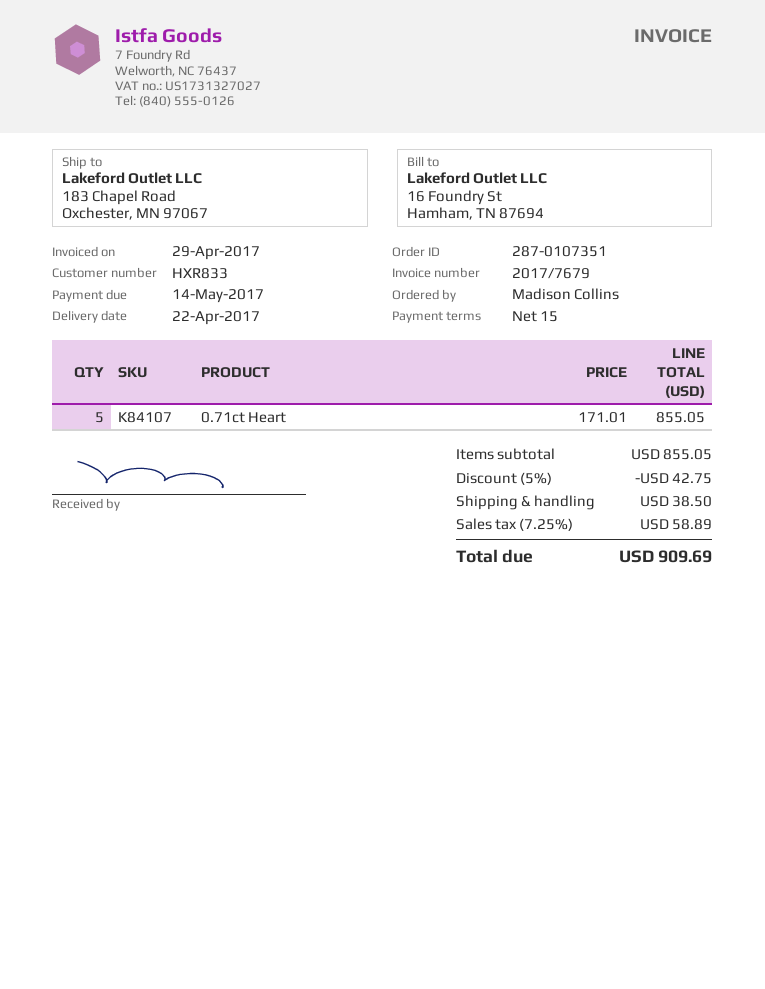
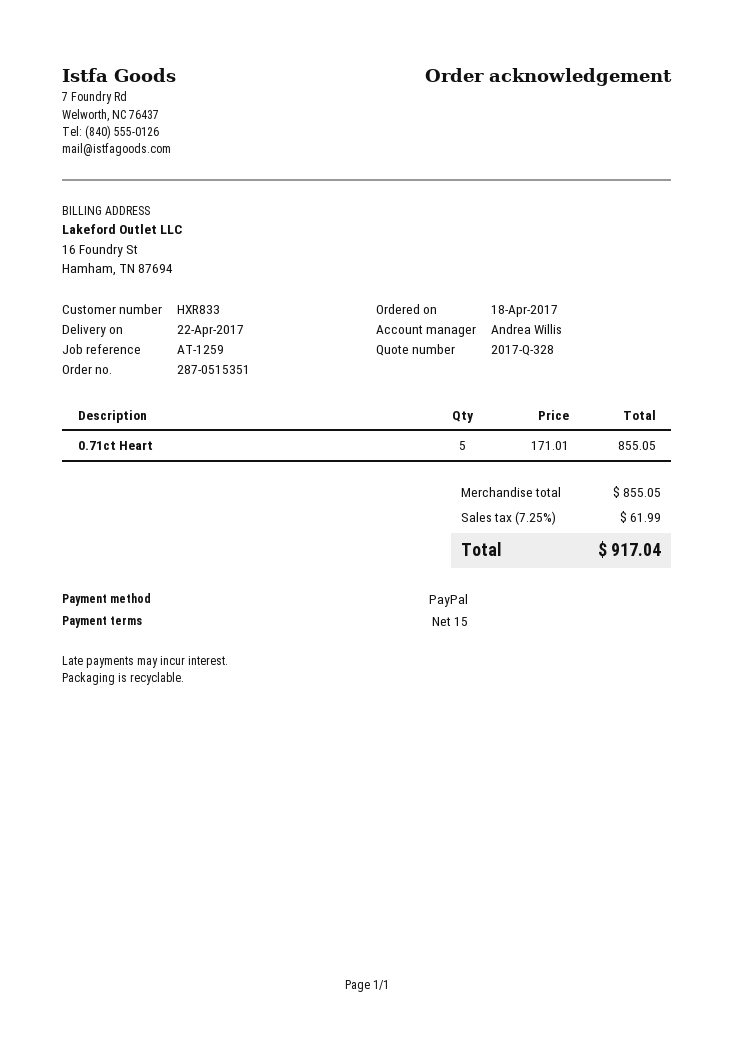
order number: 287-0107351 -> 287-0515351
discount: 5% = 42.75 -> none
shipping: 38.50 -> none
tax: 7.25% = 58.89 -> 7.25% = 61.99
total: 909.69 -> 917.04

